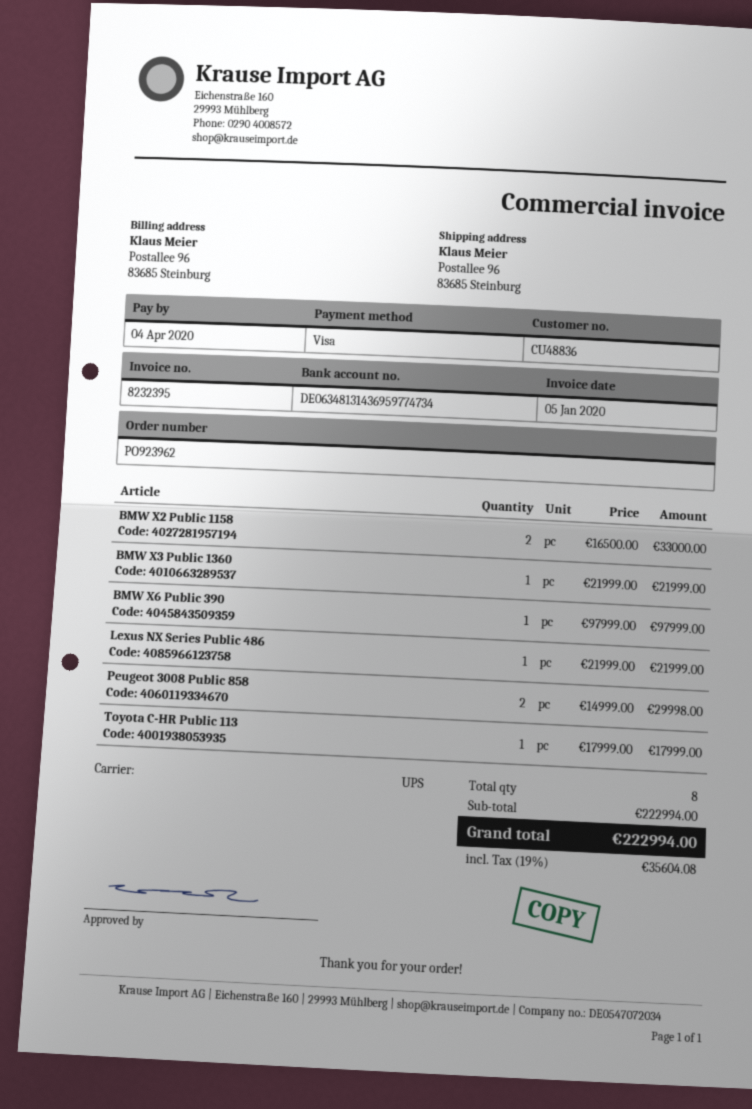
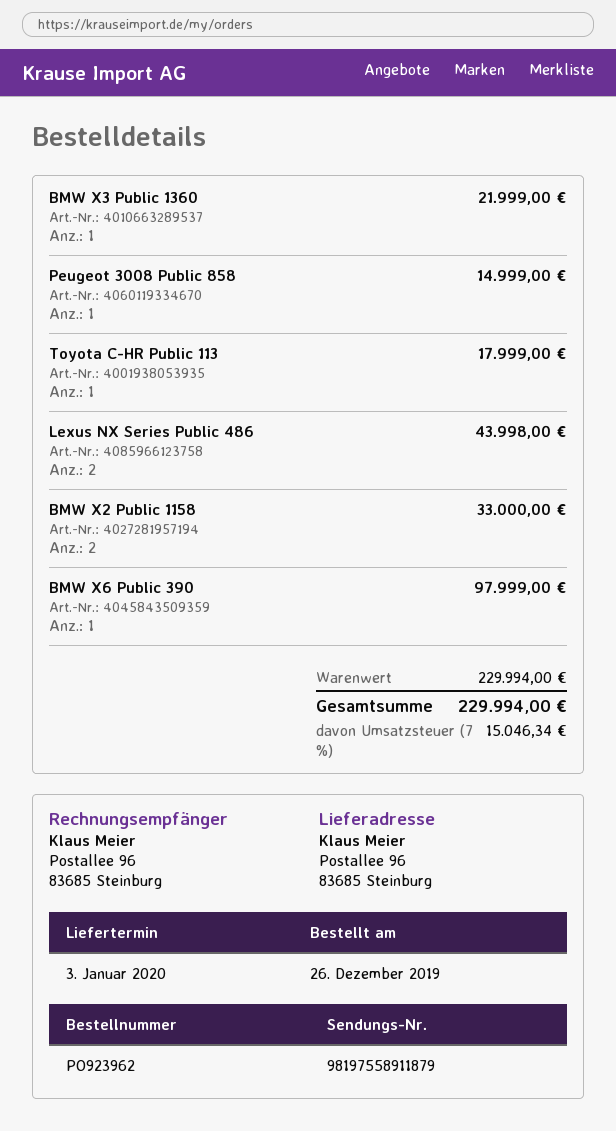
Lexus NX Series Public 486: 1 for 21999.00 -> 2 for 43998.00
Peugeot 3008 Public 858: 2 for 29998.00 -> 1 for 14999.00
subtotal: 222994.00 -> 229994.00
tax: 19% = 35604.08 -> 7% = 15046.34
total: 222994.00 -> 229994.00

